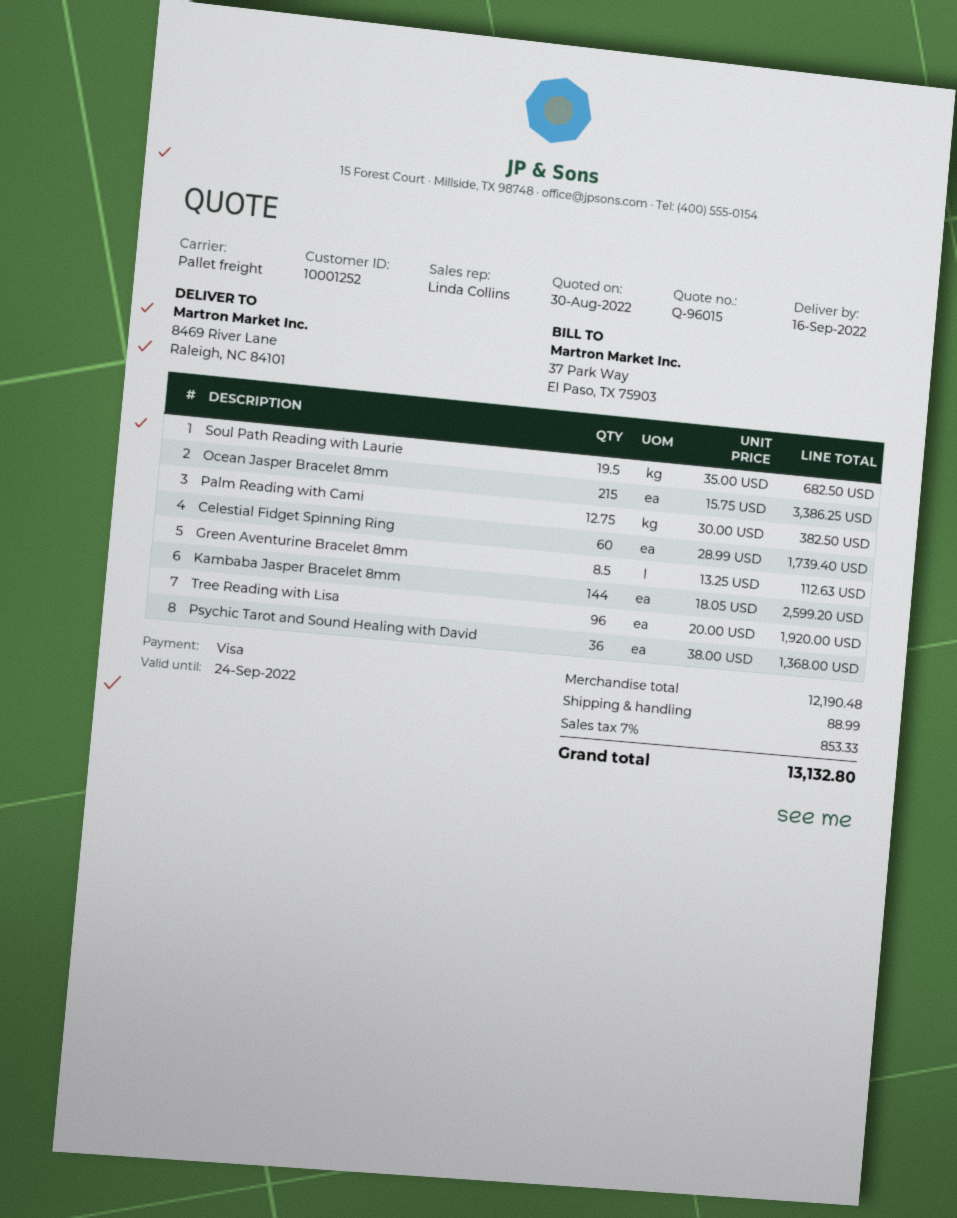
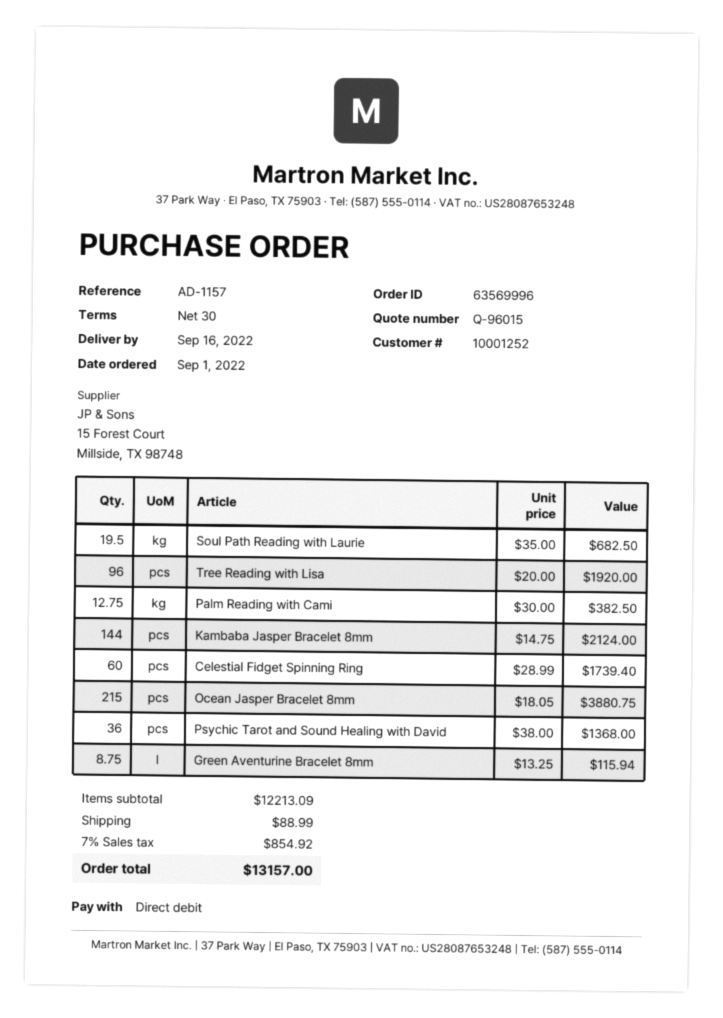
payment method: Visa -> direct debit
Ocean Jasper Bracelet 8mm: 215 x 15.75 = 3386.25 -> 215 x 18.05 = 3880.75
Green Aventurine Bracelet 8mm: 8.5 x 13.25 = 112.63 -> 8.75 x 13.25 = 115.94
Kambaba Jasper Bracelet 8mm: 144 x 18.05 = 2599.20 -> 144 x 14.75 = 2124.00
subtotal: 12190.48 -> 12213.09
tax: 7% = 853.33 -> 7% = 854.92
total: 13132.80 -> 13157.00

